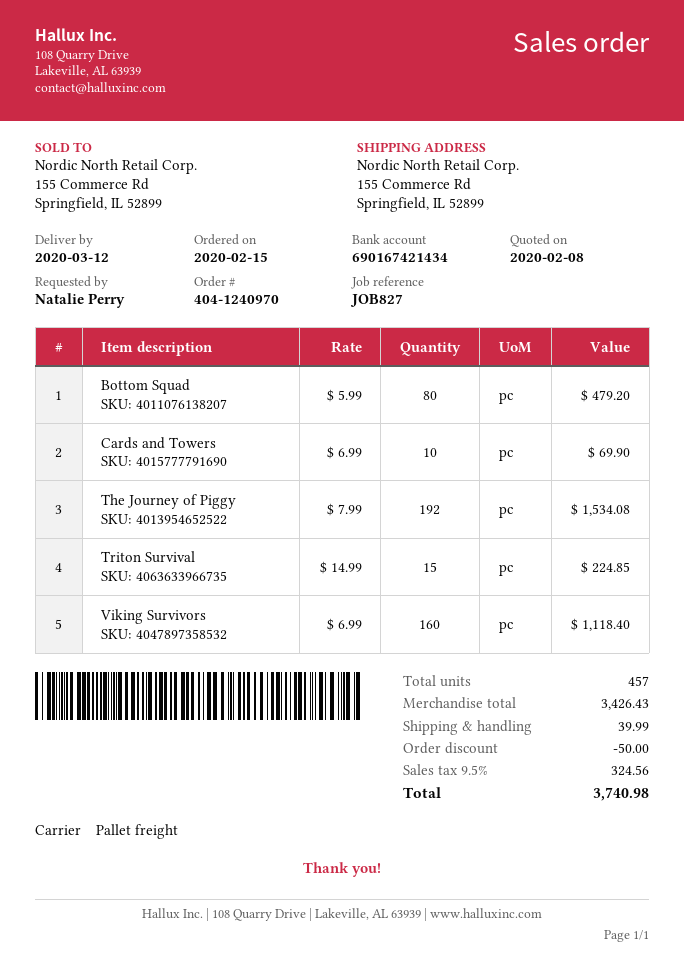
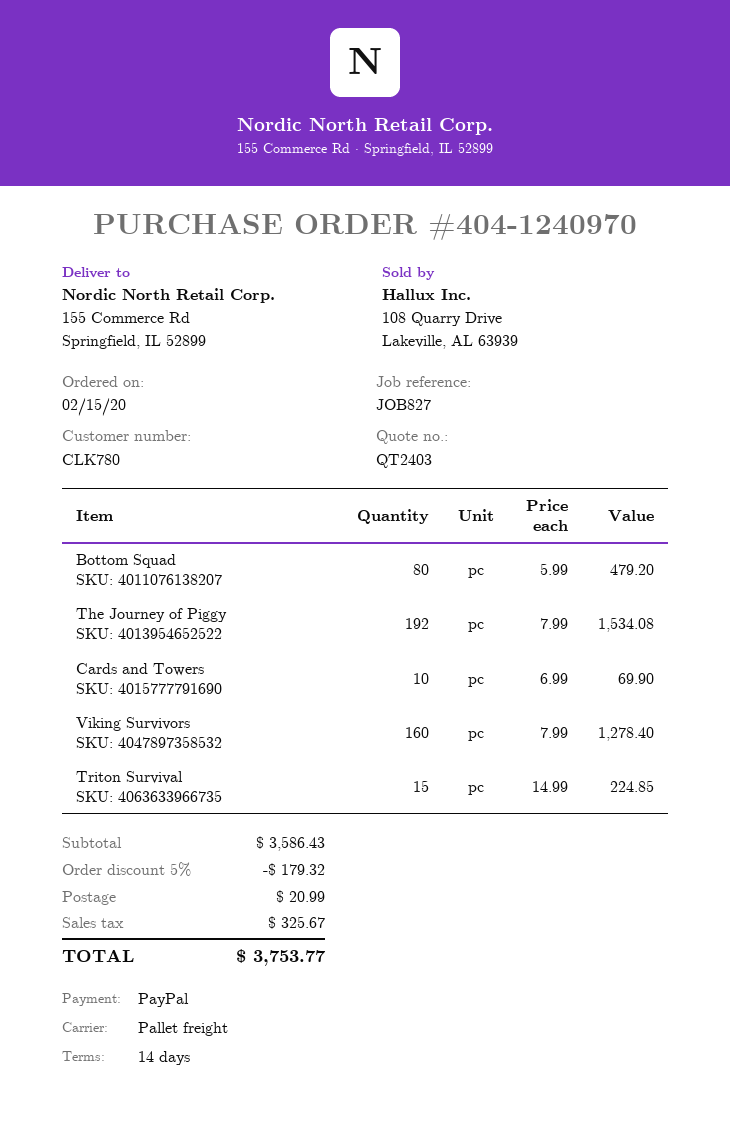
Viking Survivors: 160 x 6.99 = 1118.40 -> 160 x 7.99 = 1278.40
subtotal: 3426.43 -> 3586.43
discount: 50.00 -> 179.32
shipping: 39.99 -> 20.99
tax: 324.56 -> 325.67
total: 3740.98 -> 3753.77

